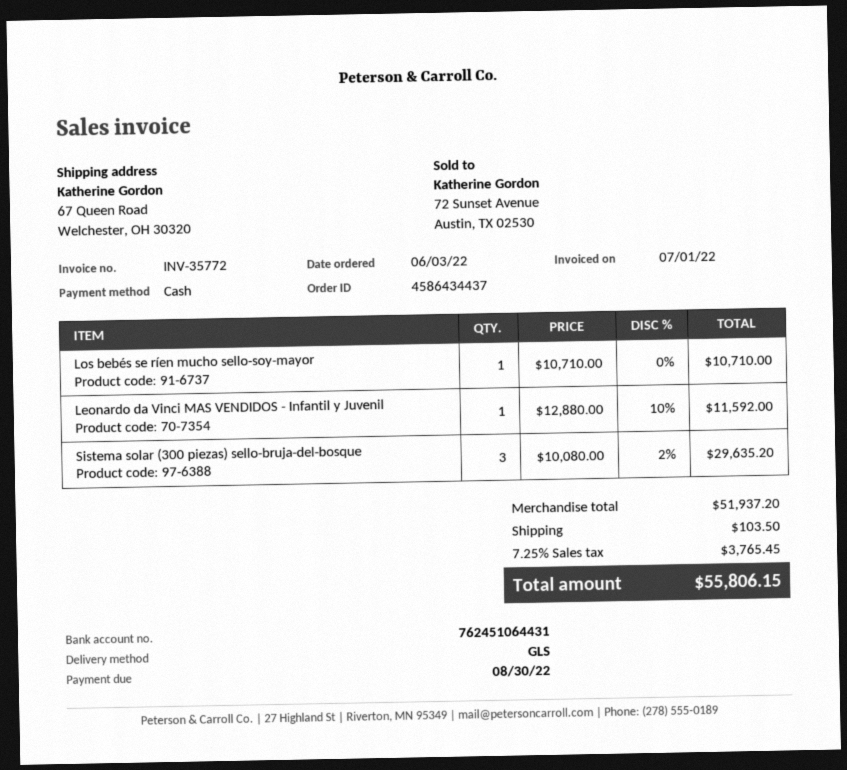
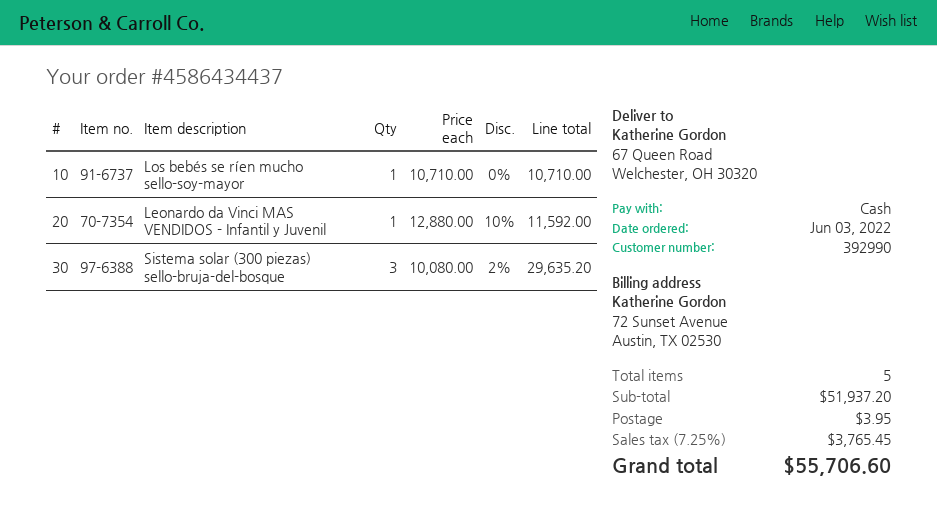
shipping: 103.50 -> 3.95
total: 55806.15 -> 55706.60

